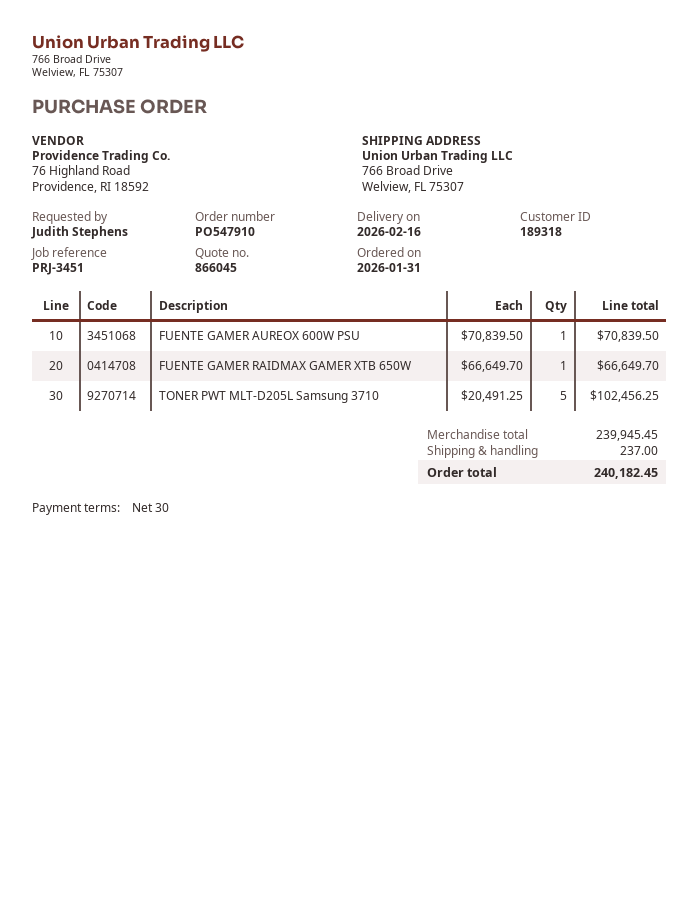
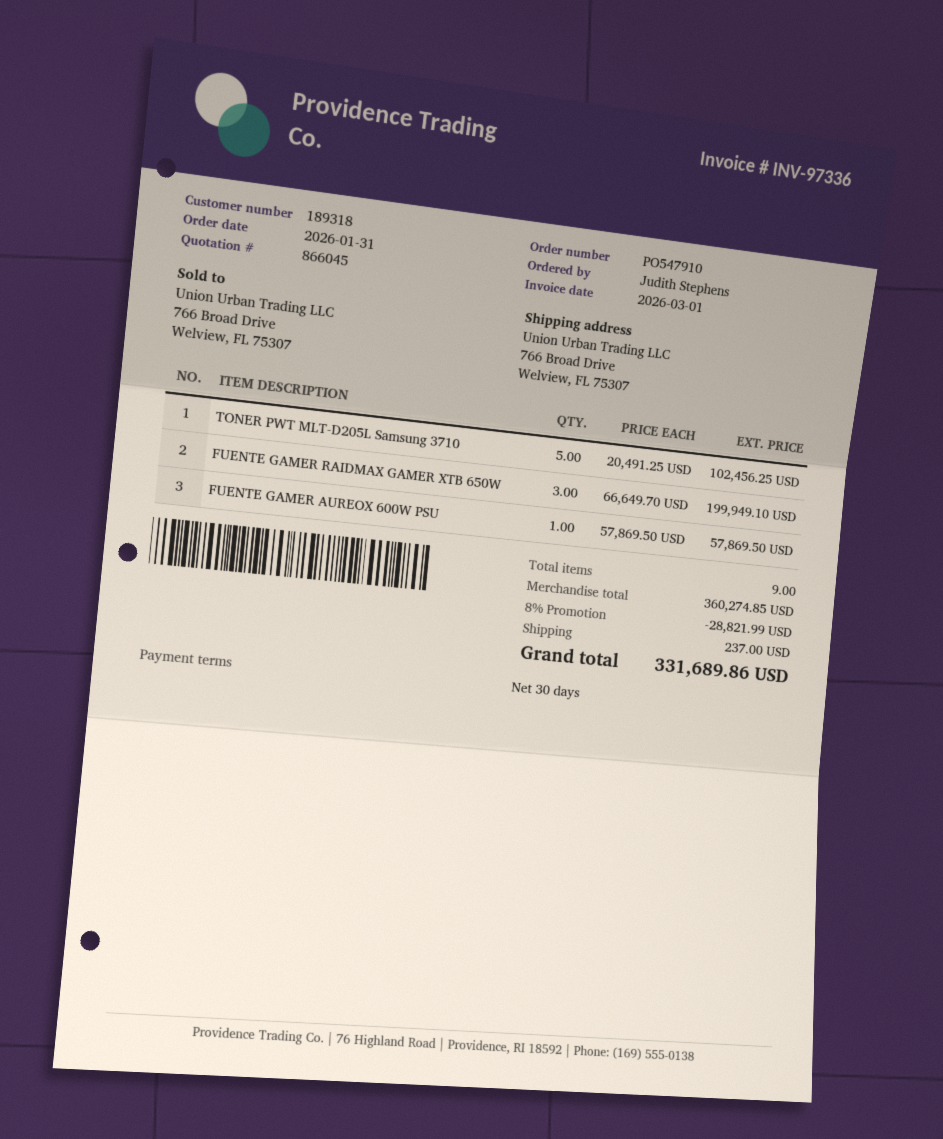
FUENTE GAMER AUREOX 600W PSU: 1 x 70839.50 = 70839.50 -> 1 x 57869.50 = 57869.50
FUENTE GAMER RAIDMAX GAMER XTB 650W: 1 x 66649.70 = 66649.70 -> 3 x 66649.70 = 199949.10
subtotal: 239945.45 -> 360274.85
discount: none -> 8% = 28821.99
total: 240182.45 -> 331689.86

